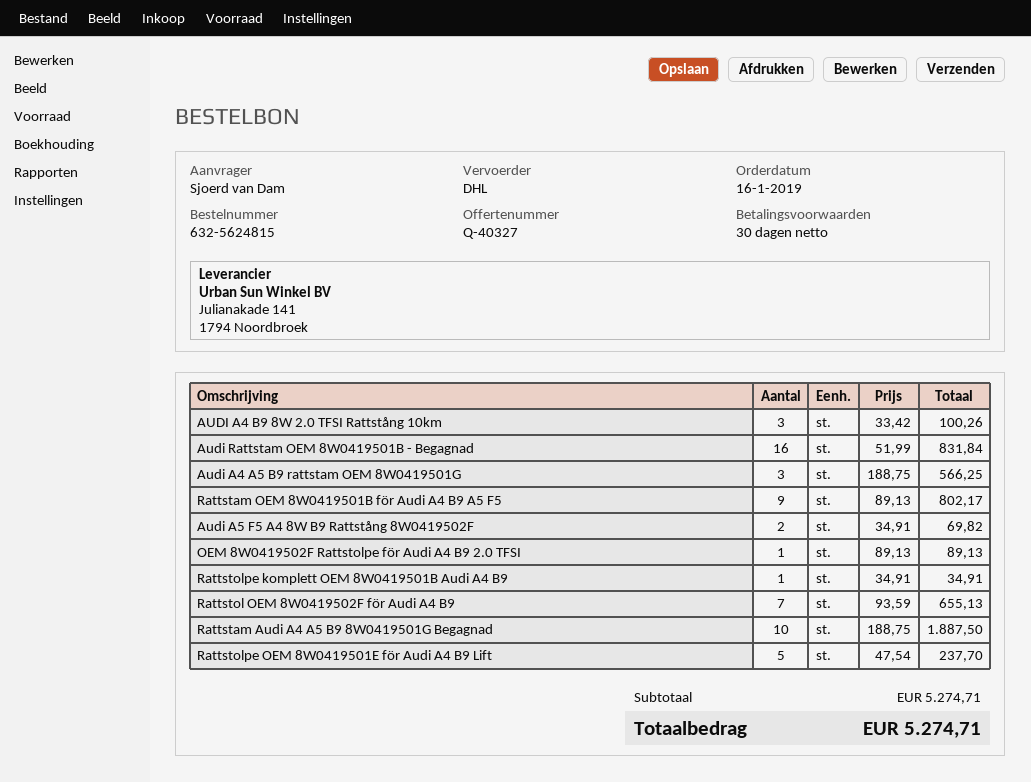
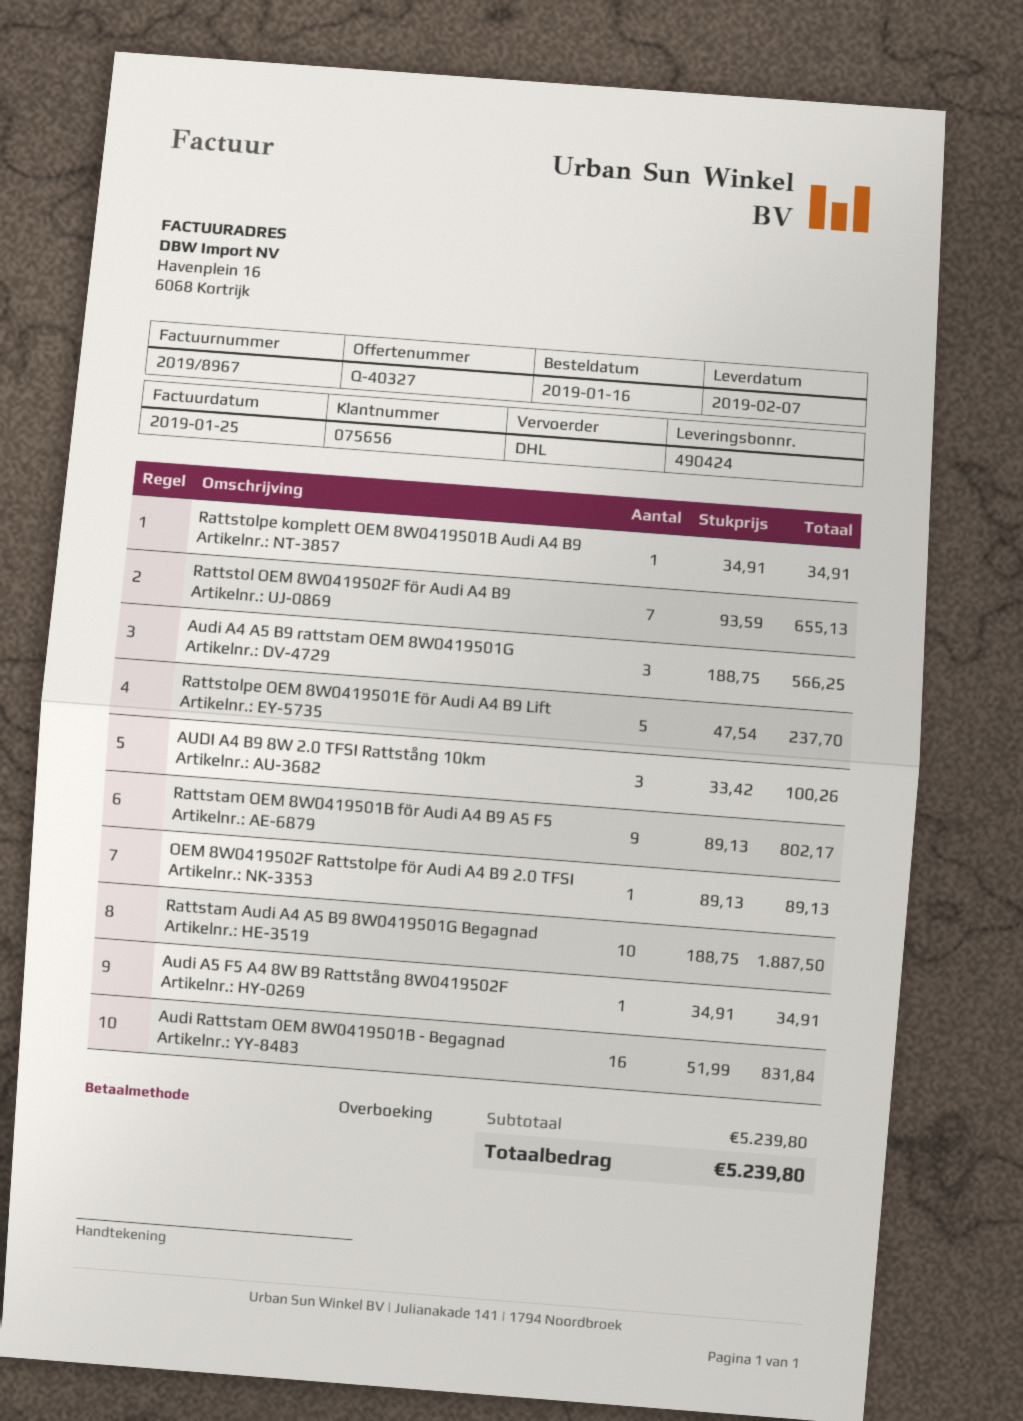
Audi A5 F5 A4 8W B9 Rattstång 8W0419502F: 2 x 34.91 = 69.82 -> 1 x 34.91 = 34.91
subtotal: 5274.71 -> 5239.80
total: 5274.71 -> 5239.80

